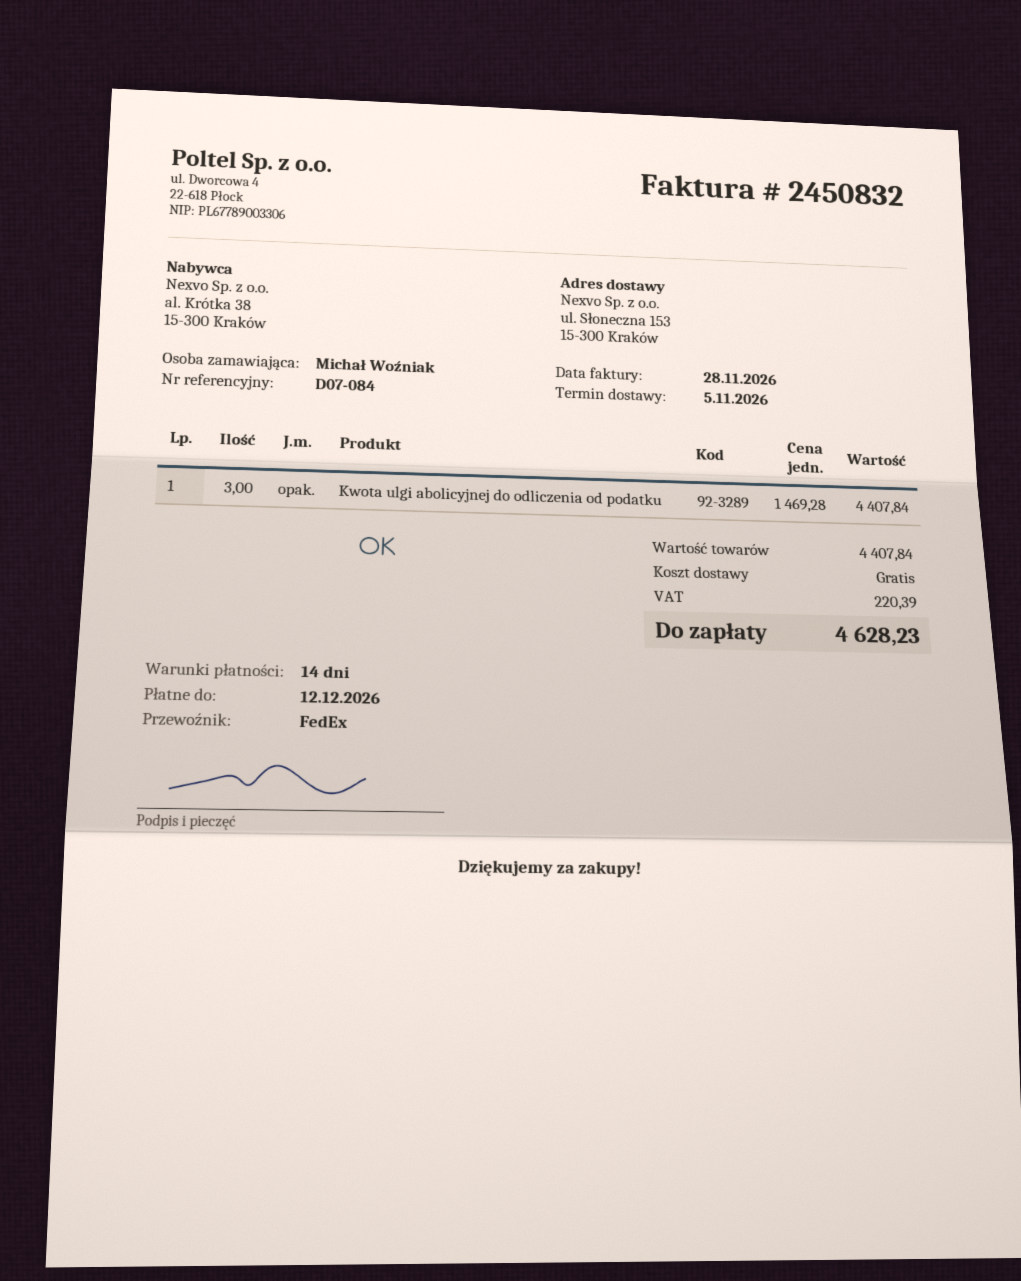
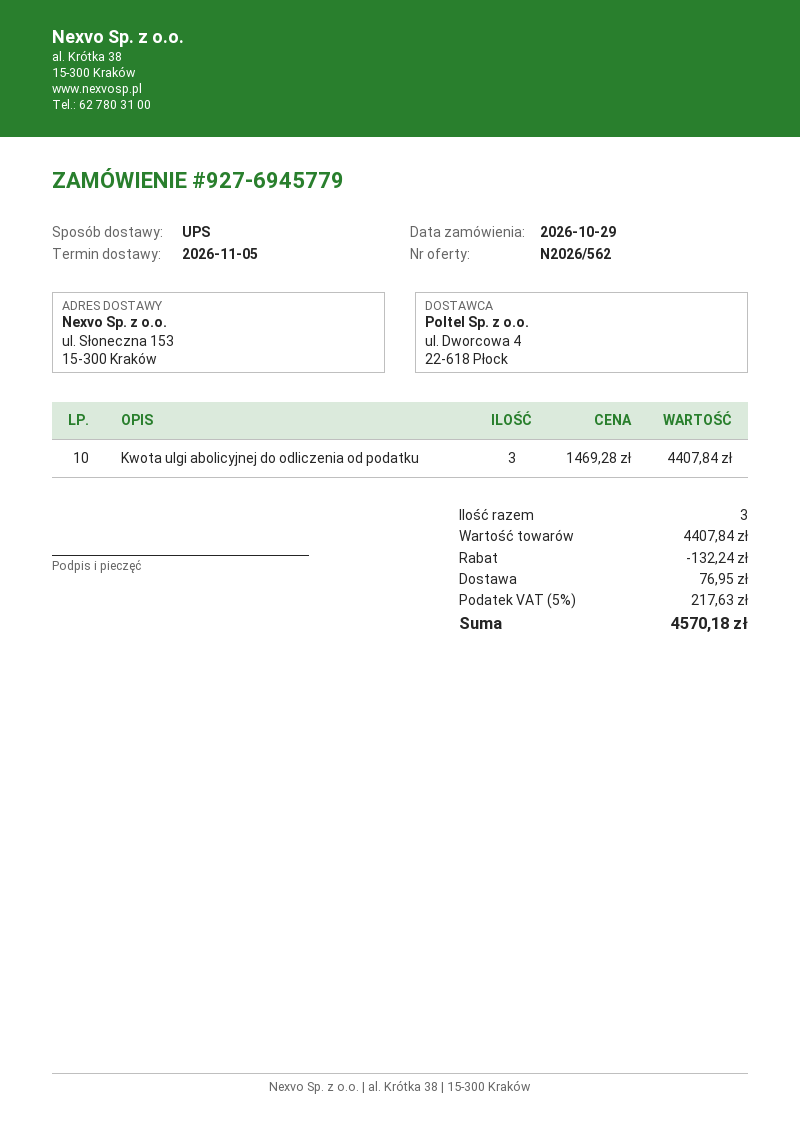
shipping method: FedEx -> UPS
discount: none -> 132.24
shipping: 0.00 -> 76.95
tax: 220.39 -> 217.63
total: 4628.23 -> 4570.18

